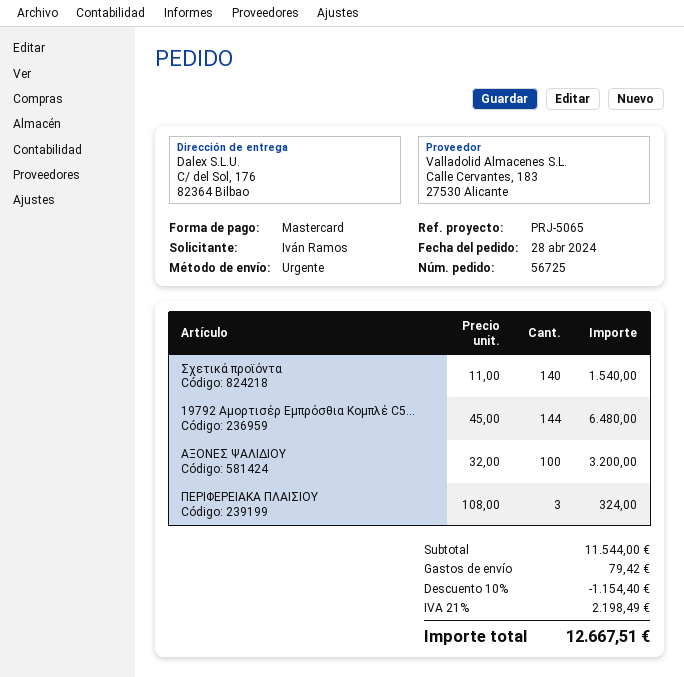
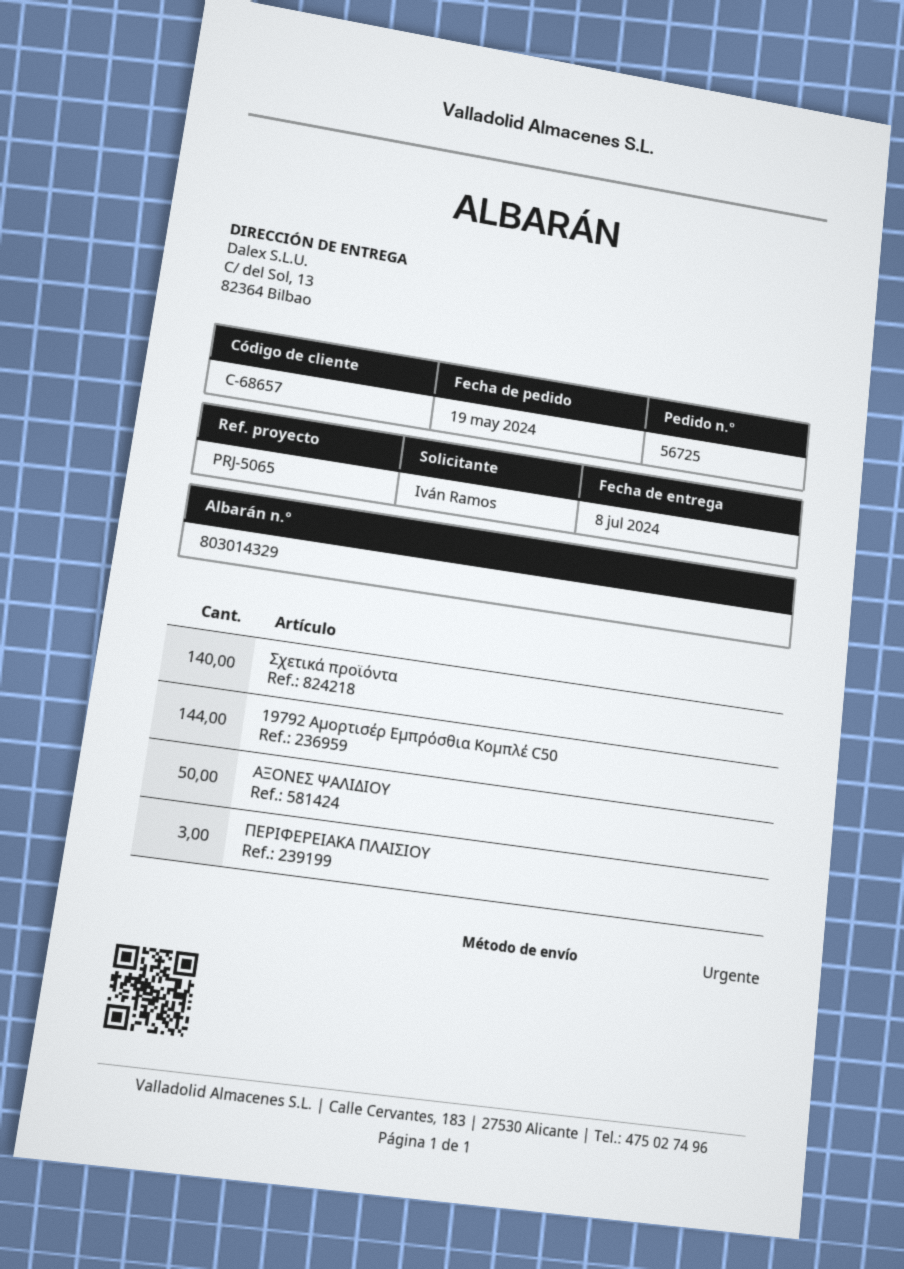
order date: 2024-04-28 -> 2024-05-19
ship to: C/ del Sol, 176, 82364 Bilbao -> C/ del Sol, 13, 82364 Bilbao
ΑΞΟΝΕΣ ΨΑΛΙΔΙΟΥ: 100 -> 50

